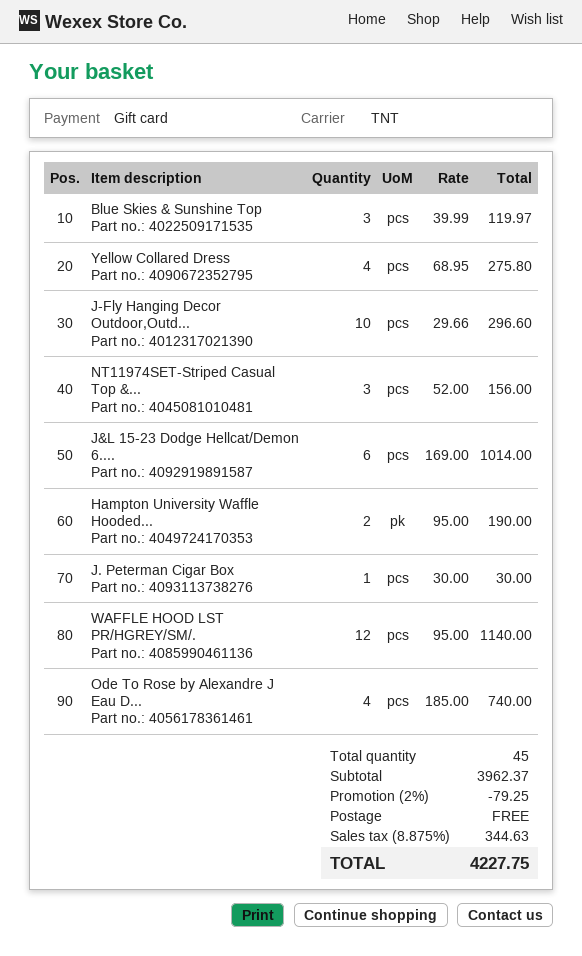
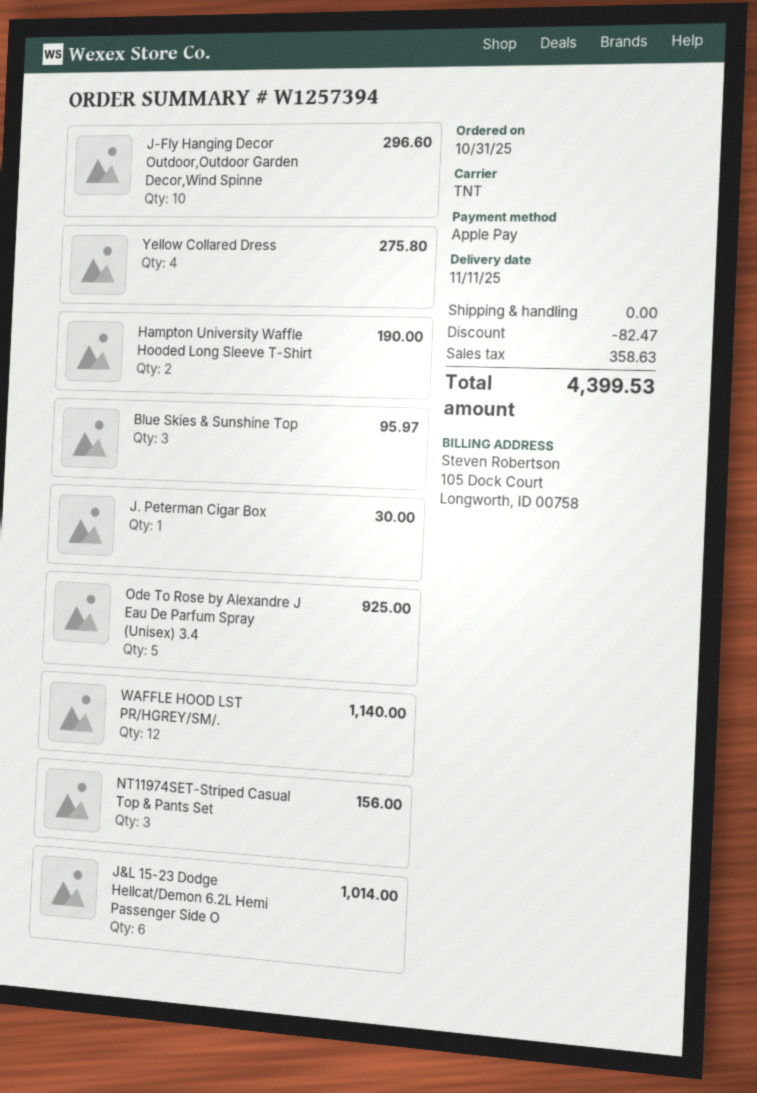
payment method: gift card -> Apple Pay
Blue Skies & Sunshine Top: 3 for 119.97 -> 3 for 95.97
Ode To Rose by Alexandre J Eau D...: 4 for 740.00 -> 5 for 925.00
discount: 79.25 -> 82.47
tax: 344.63 -> 358.63
total: 4227.75 -> 4399.53

